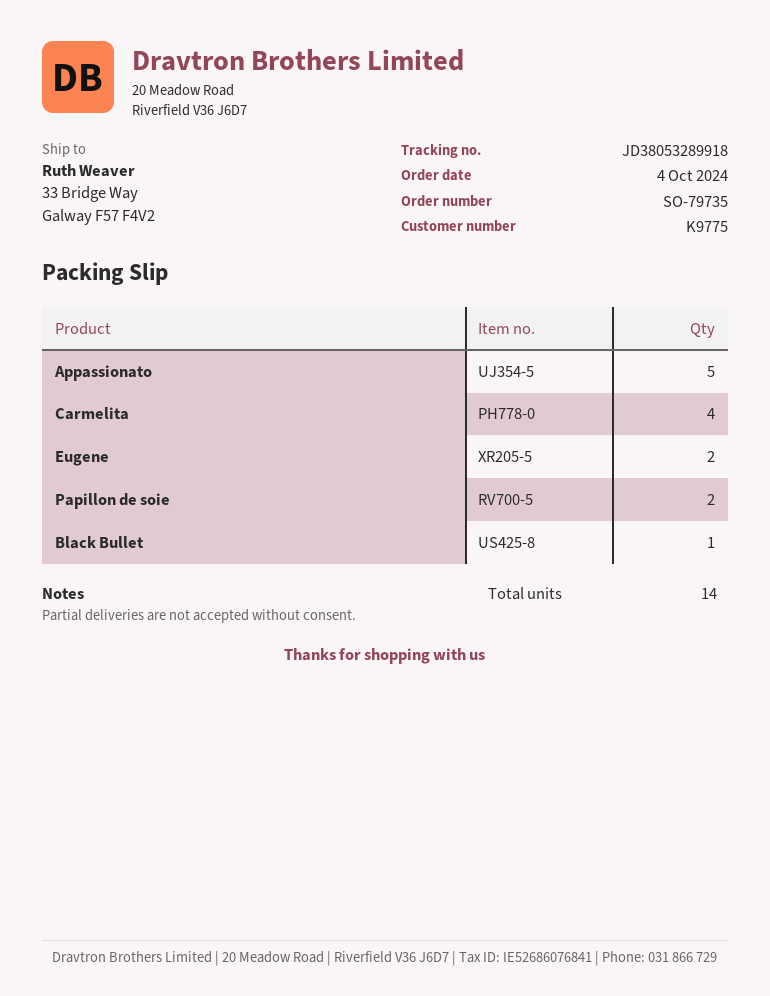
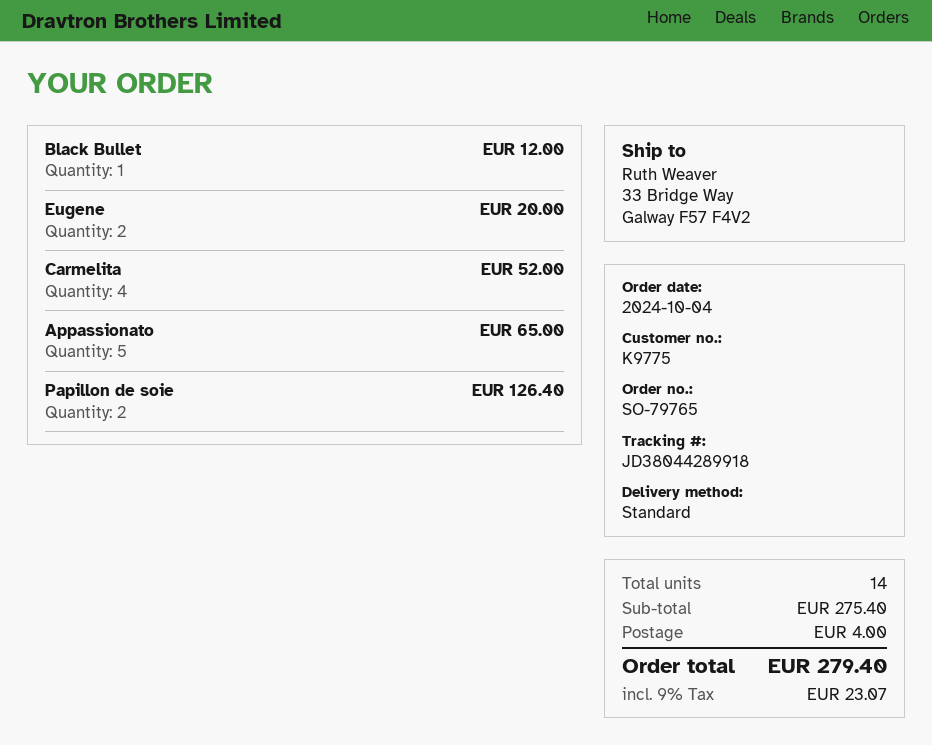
order number: SO-79735 -> SO-79765
tracking number: JD38053289918 -> JD38044289918

